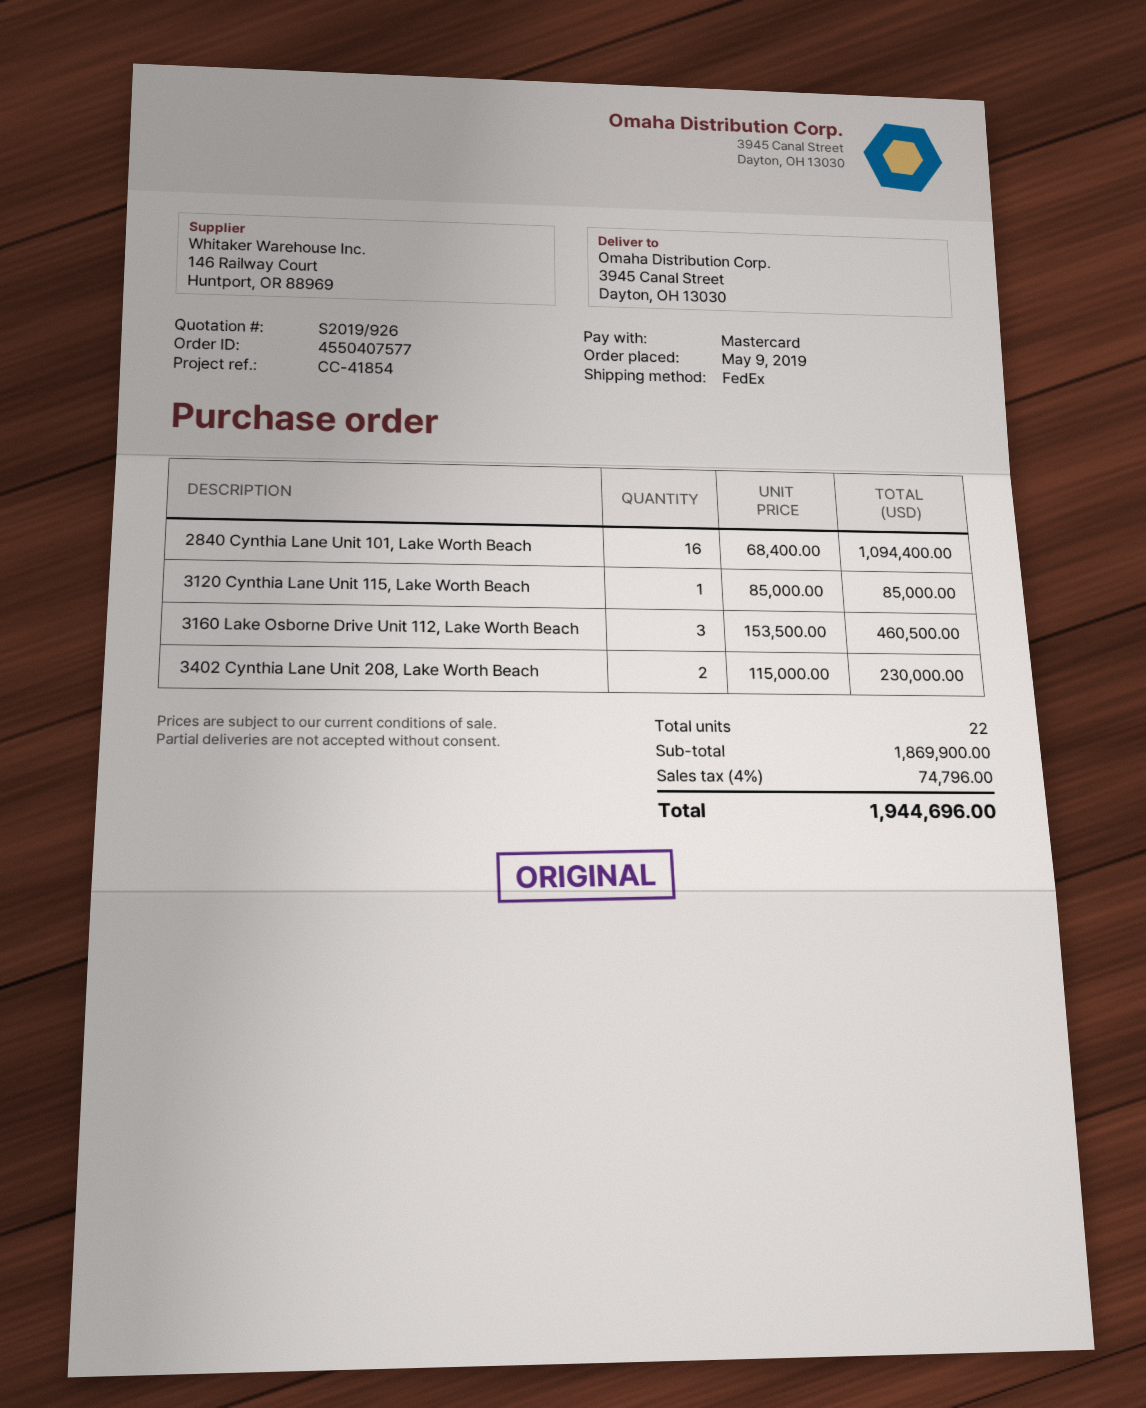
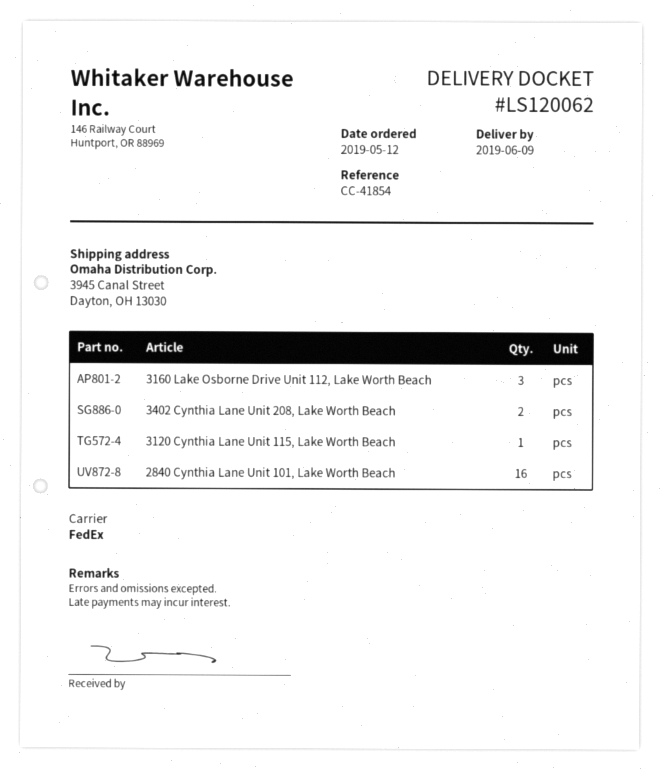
order date: 2019-05-09 -> 2019-05-12

